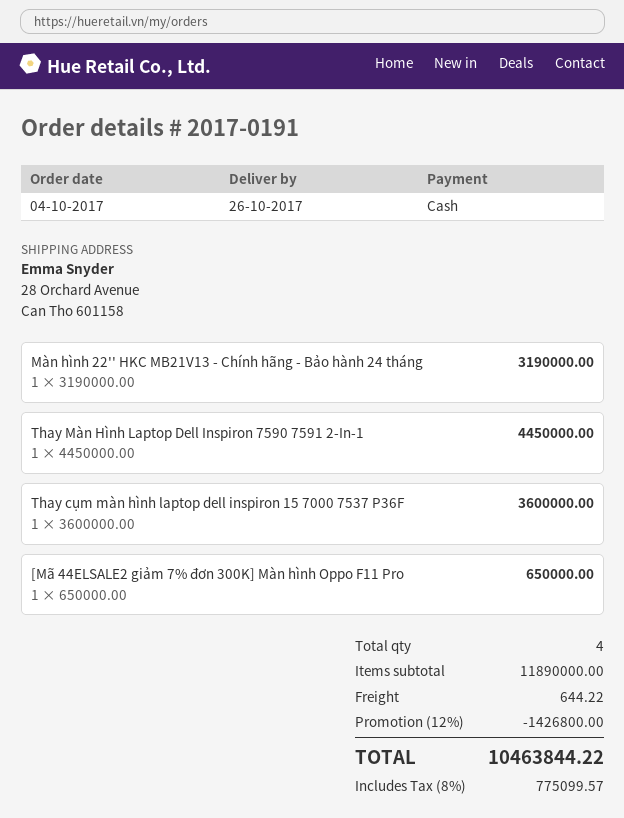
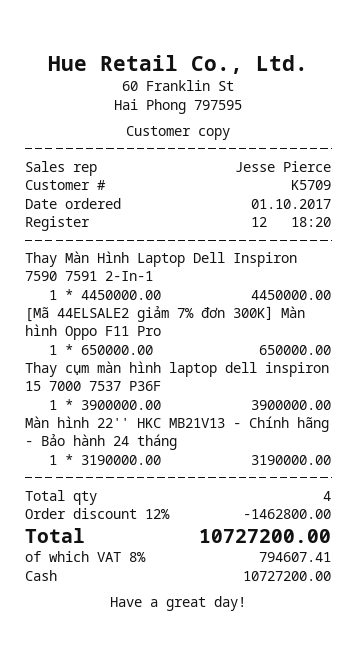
order date: 2017-10-04 -> 2017-10-01
Thay cụm màn hình laptop dell inspiron 15 7000 7537 P36F: 1 x 3600000.00 = 3600000.00 -> 1 x 3900000.00 = 3900000.00
discount: 12% = 1426800.00 -> 12% = 1462800.00
shipping: 644.22 -> none
tax: 8% = 775099.57 -> 8% = 794607.41
total: 10463844.22 -> 10727200.00

